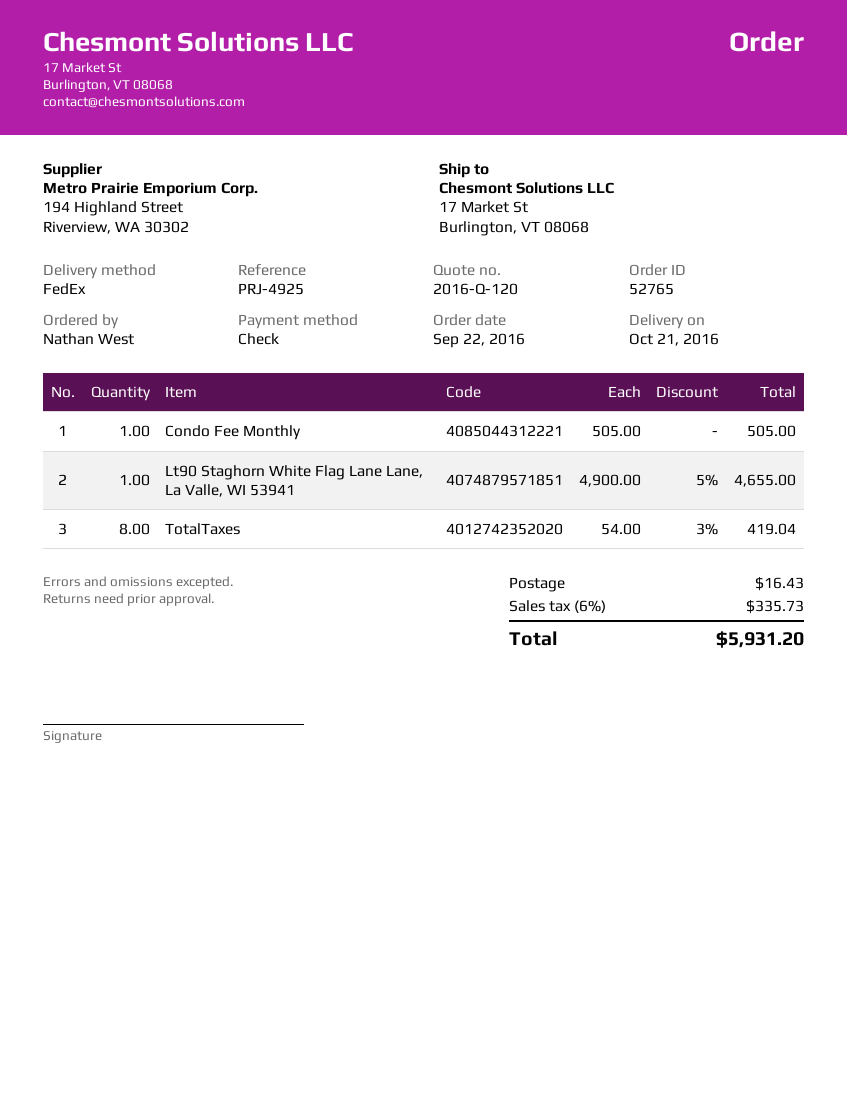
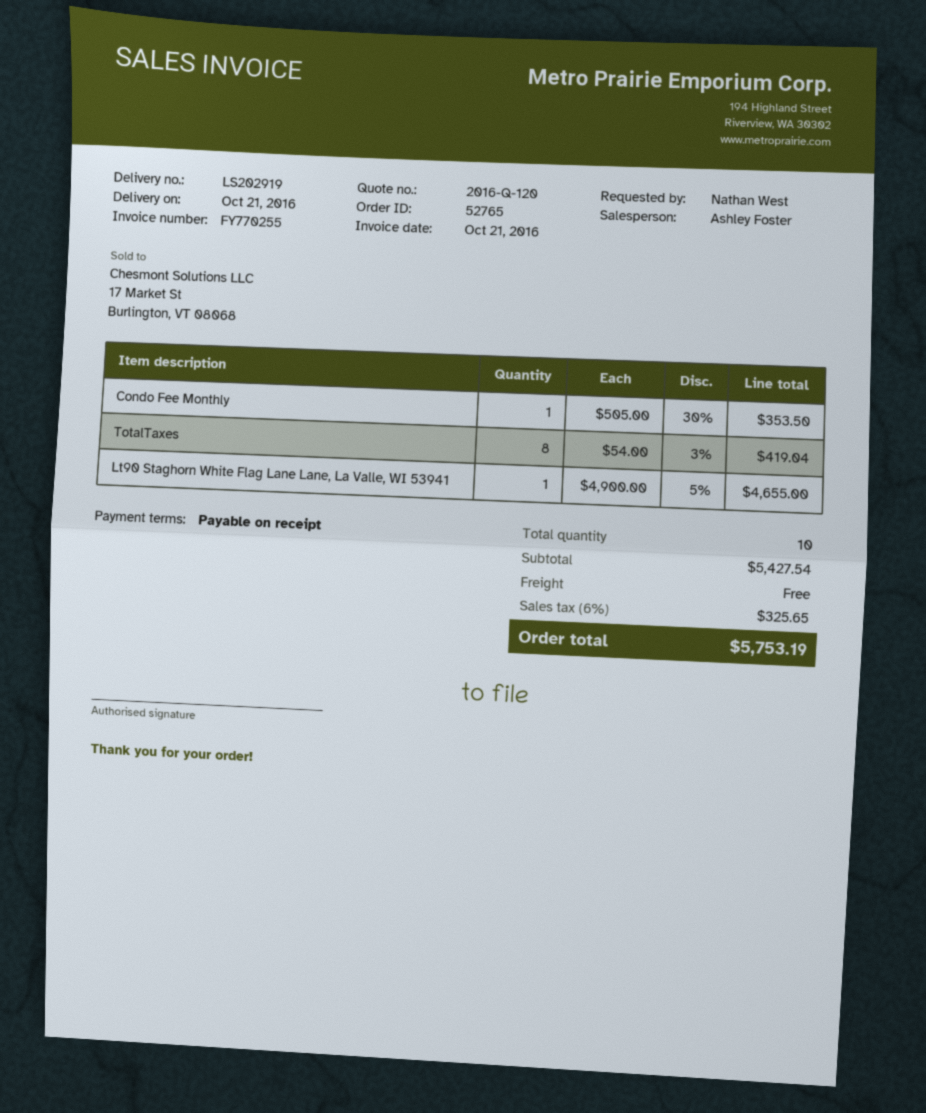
Condo Fee Monthly: 1 x 505.00 = 505.00 -> 1 x 505.00 - 30% = 353.50
shipping: 16.43 -> 0.00
tax: 6% = 335.73 -> 6% = 325.65
total: 5931.20 -> 5753.19

